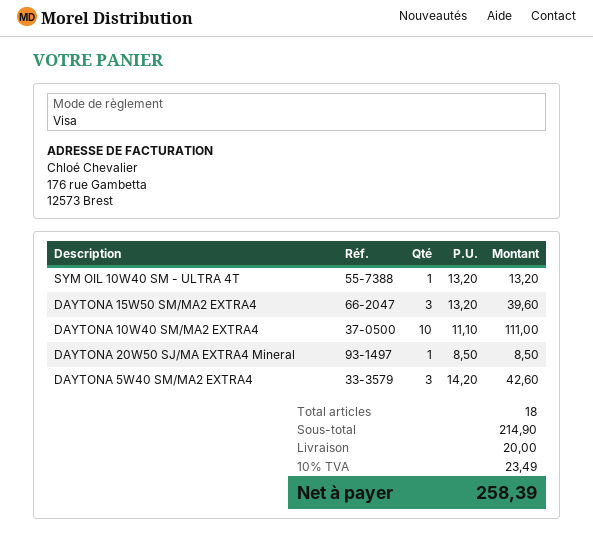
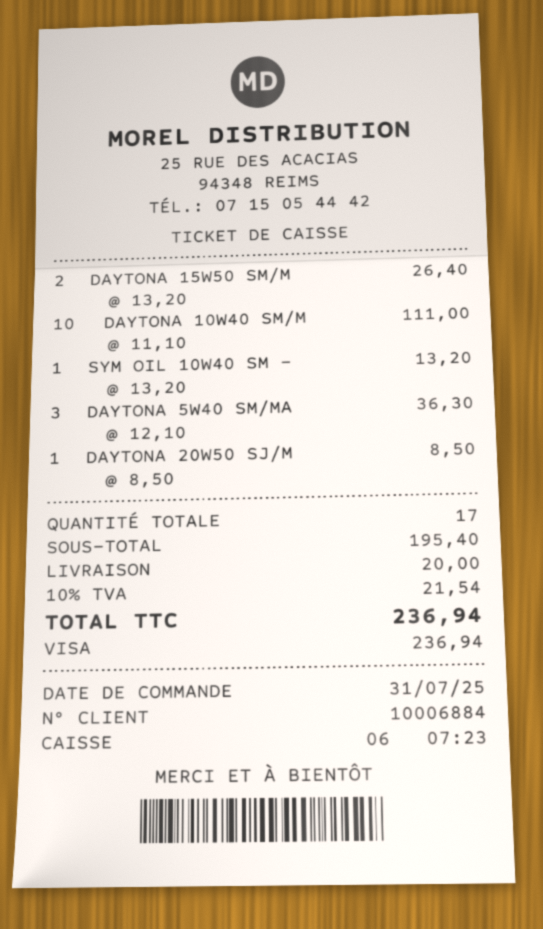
DAYTONA 15W50 SM/MA2 EXTRA4: 3 x 13.20 = 39.60 -> 2 x 13.20 = 26.40
DAYTONA 5W40 SM/MA2 EXTRA4: 3 x 14.20 = 42.60 -> 3 x 12.10 = 36.30
total quantity: 18 -> 17
subtotal: 214.90 -> 195.40
tax: 10% = 23.49 -> 10% = 21.54
total: 258.39 -> 236.94

